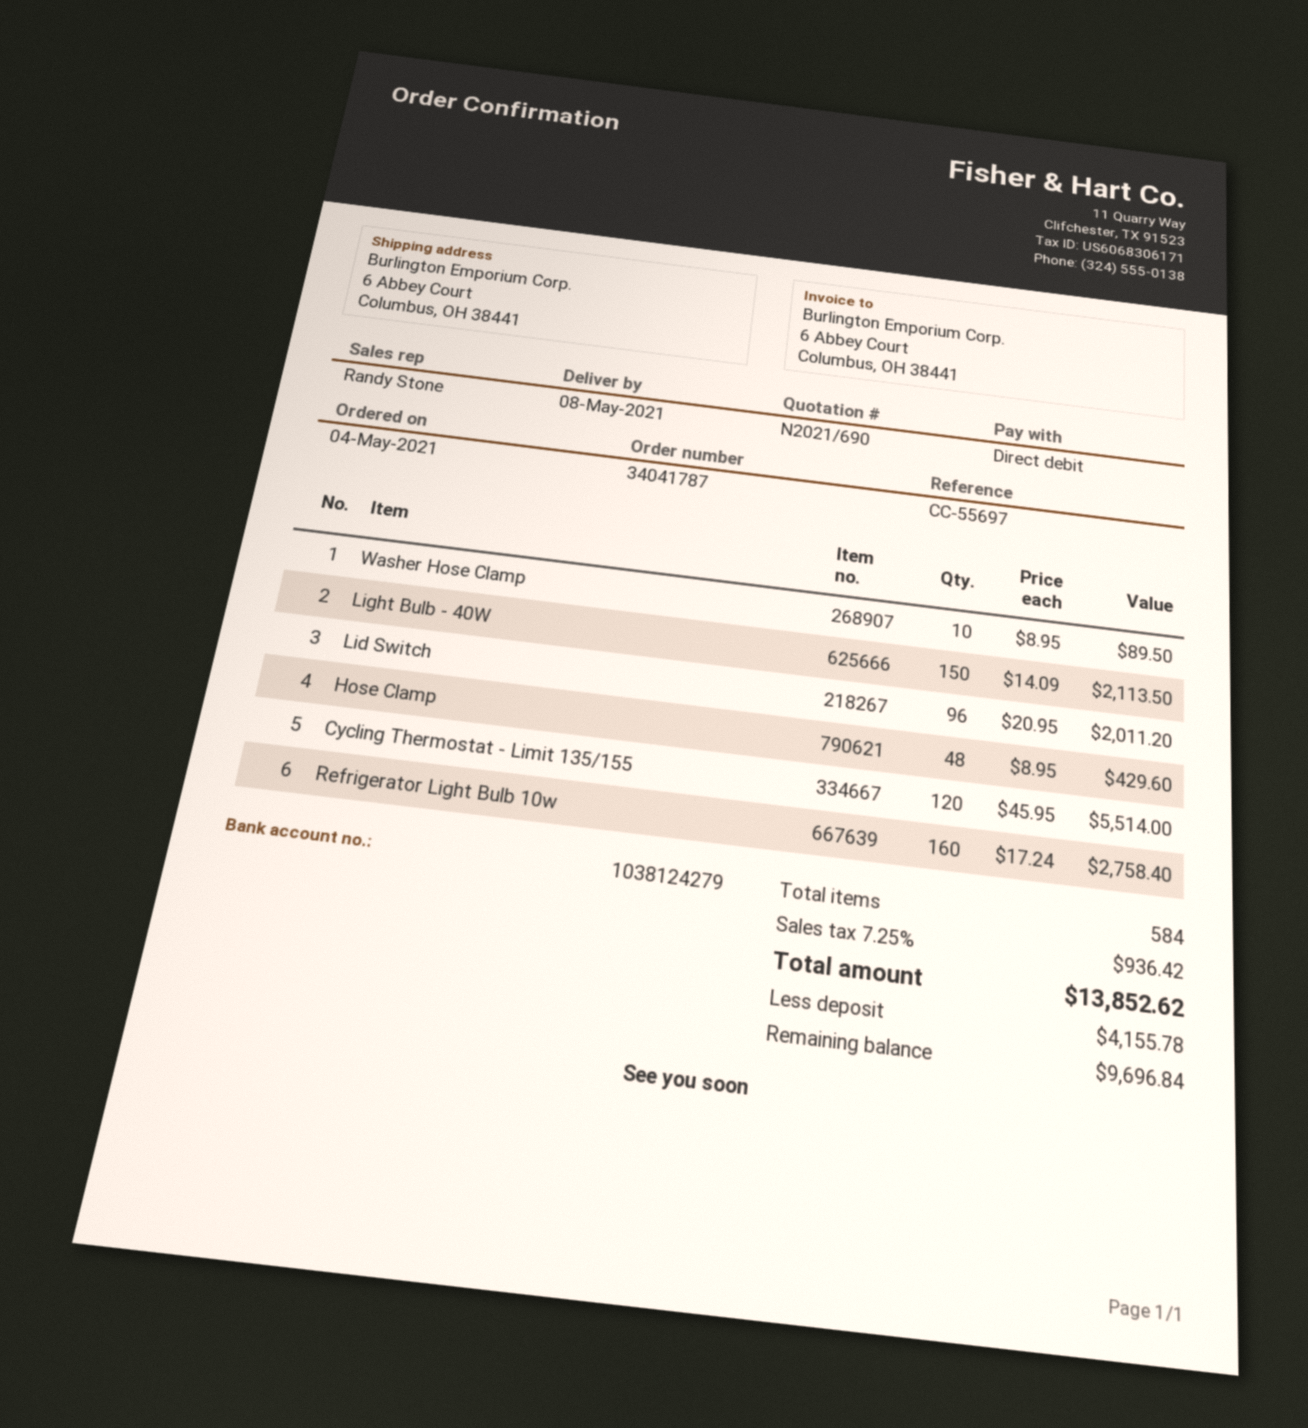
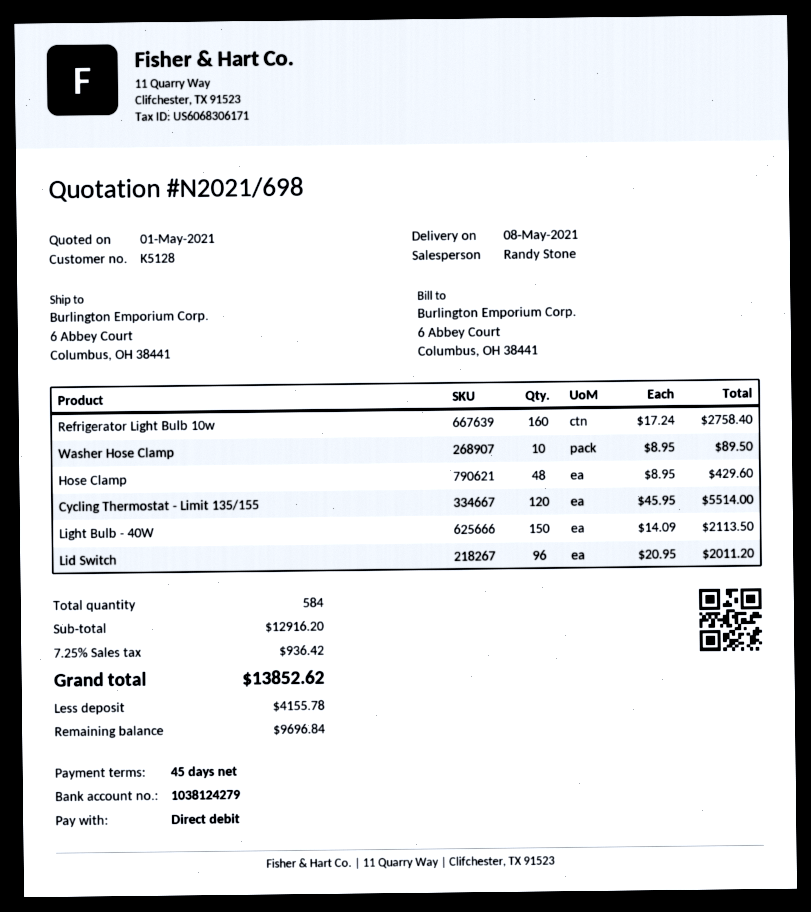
quote number: N2021/690 -> N2021/698

